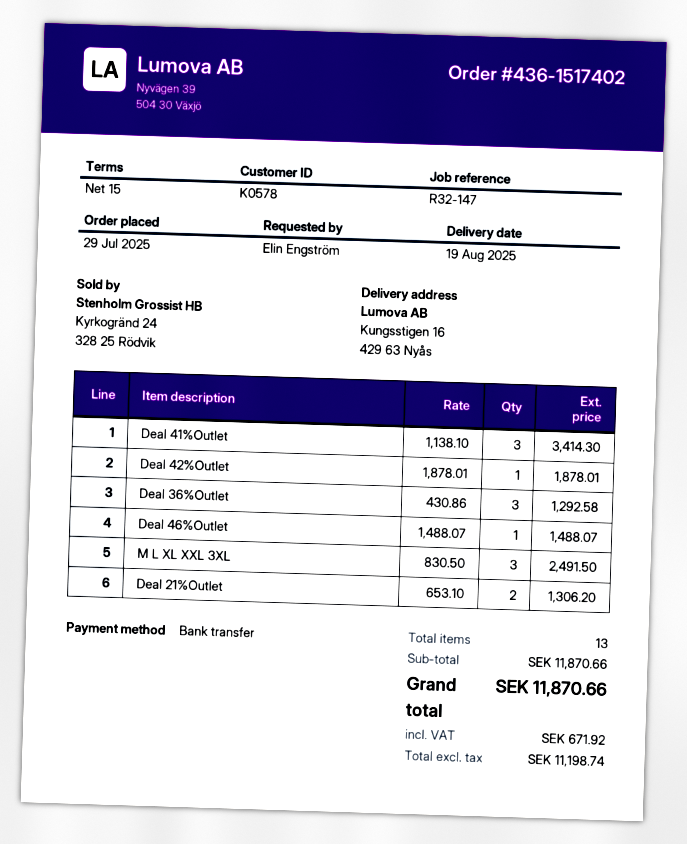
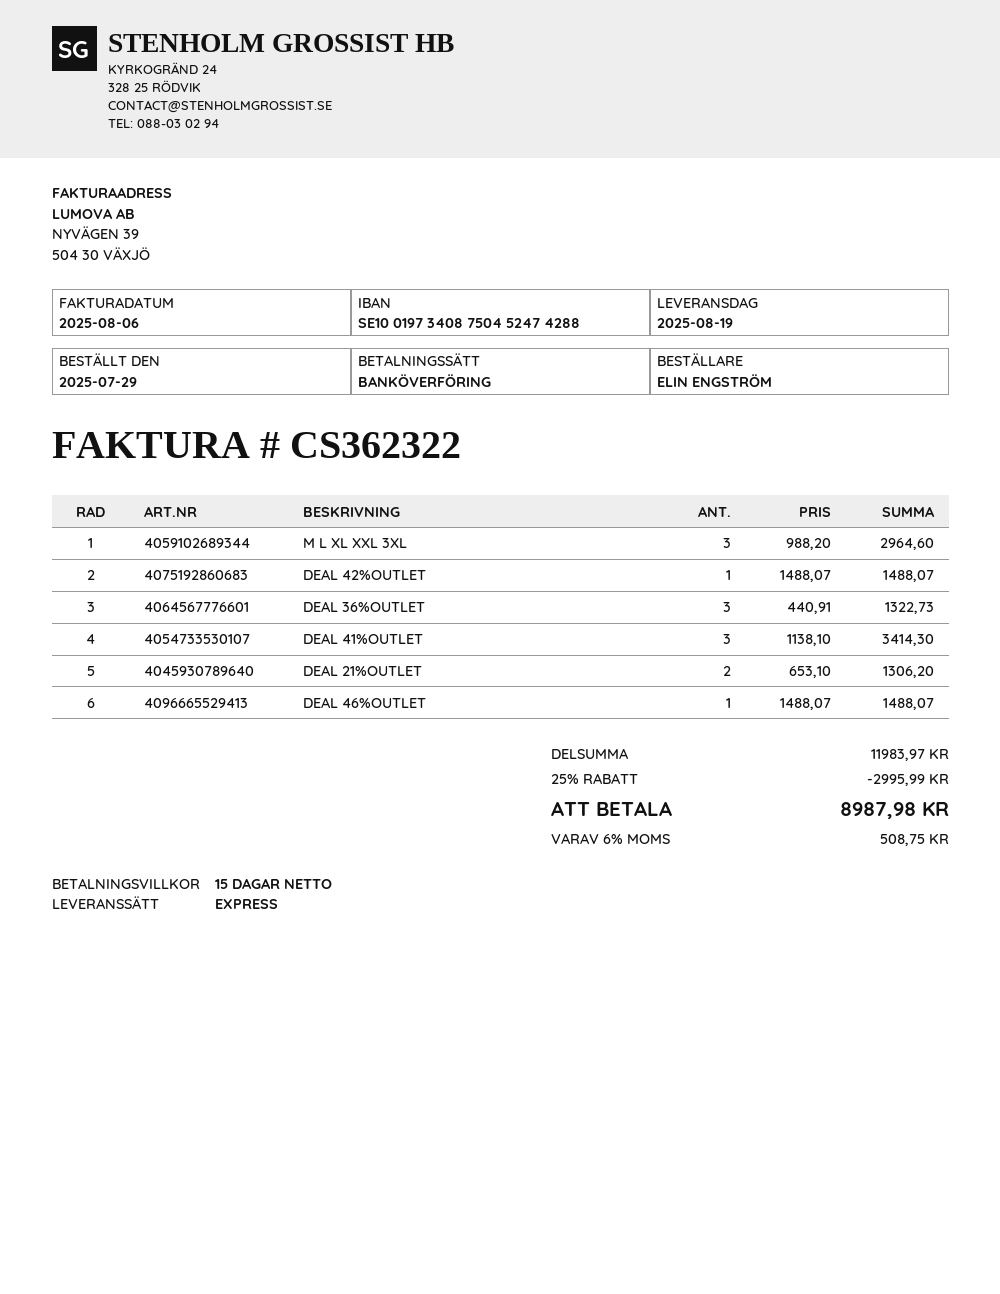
Deal 42%Outlet: 1 x 1878.01 = 1878.01 -> 1 x 1488.07 = 1488.07
Deal 36%Outlet: 3 x 430.86 = 1292.58 -> 3 x 440.91 = 1322.73
M L XL XXL 3XL: 3 x 830.50 = 2491.50 -> 3 x 988.20 = 2964.60
subtotal: 11870.66 -> 11983.97
discount: none -> 25% = 2995.99
tax: 671.92 -> 508.75
total: 11870.66 -> 8987.98

